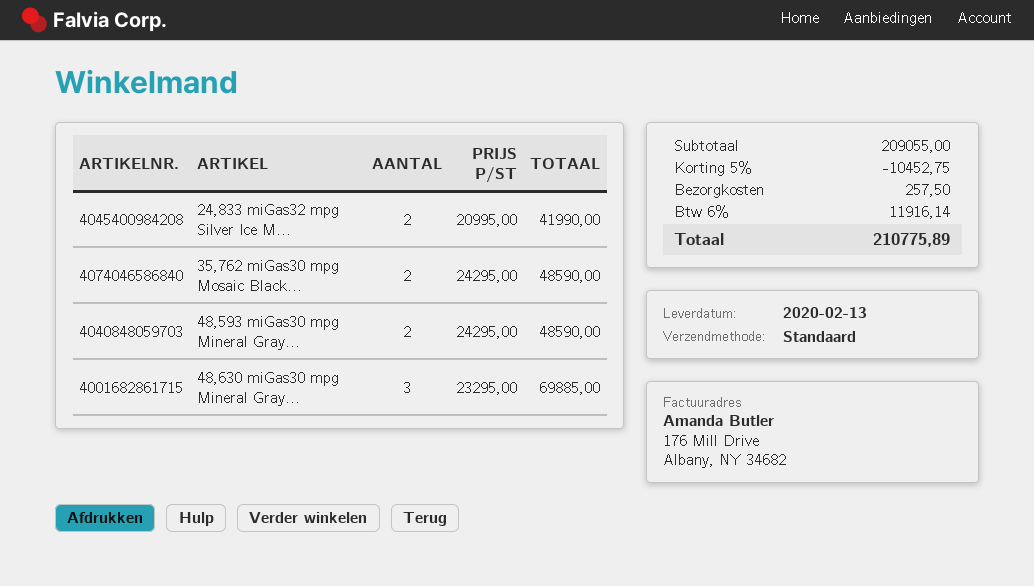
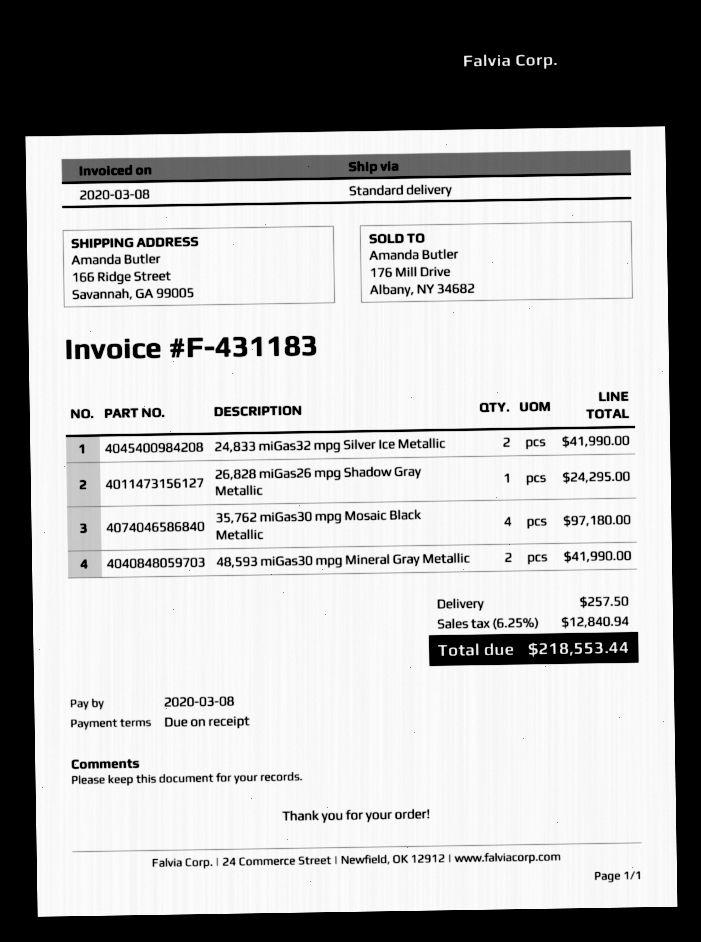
35,762 miGas30 mpg Mosaic Black...: 2 for 48590.00 -> 4 for 97180.00
48,593 miGas30 mpg Mineral Gray...: 2 for 48590.00 -> 2 for 41990.00
48,630 miGas30 mpg Mineral Gray...: 3 for 69885.00 -> none
26,828 miGas26 mpg Shadow Gray Metallic: none -> 1 for 24295.00
discount: 5% = 10452.75 -> none
tax: 6% = 11916.14 -> 6.25% = 12840.94
total: 210775.89 -> 218553.44

